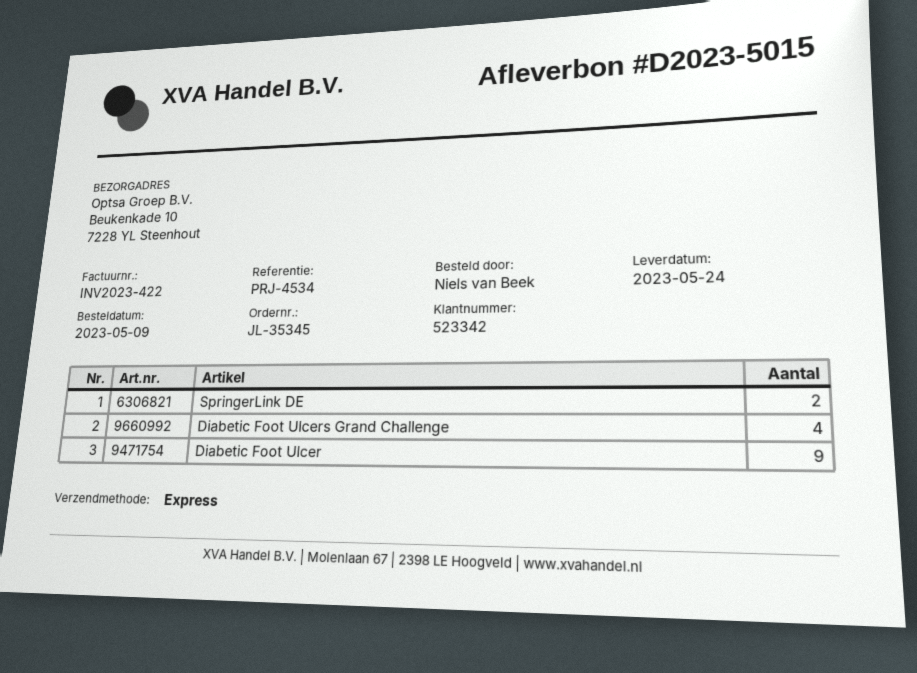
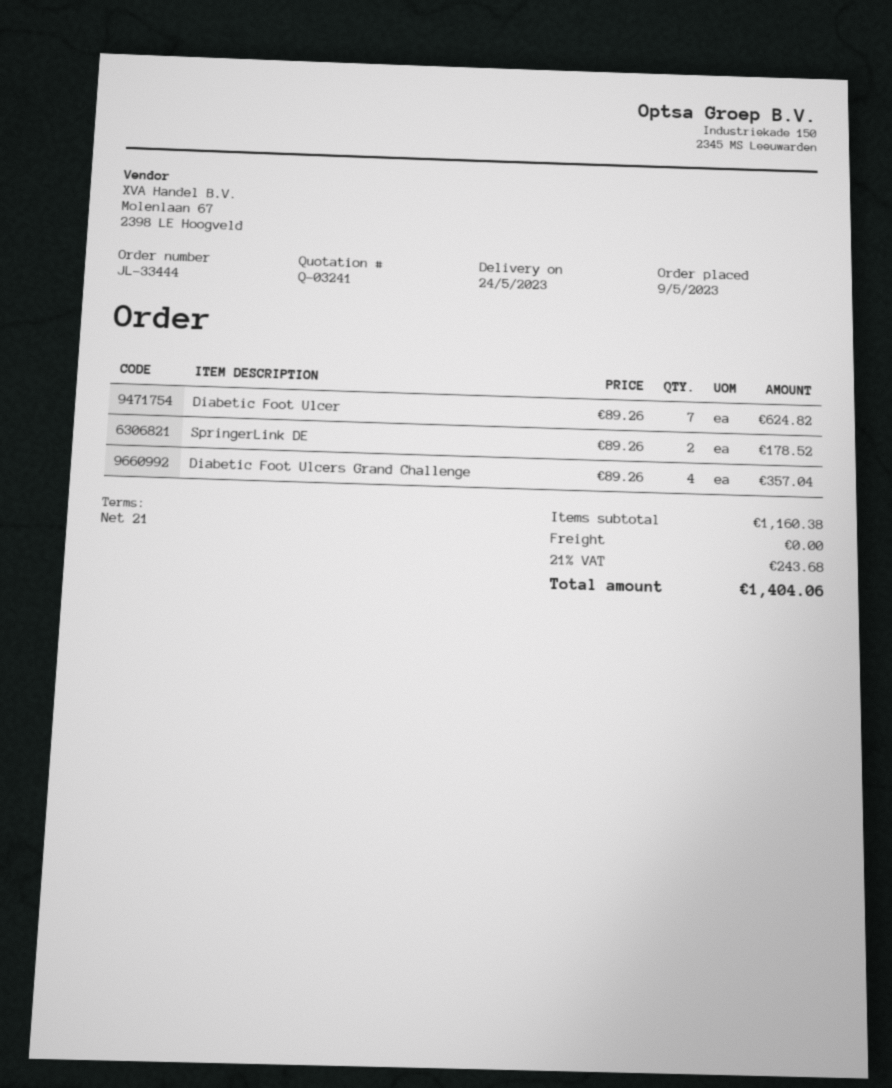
order number: JL-35345 -> JL-33444
Diabetic Foot Ulcer: 9 -> 7

